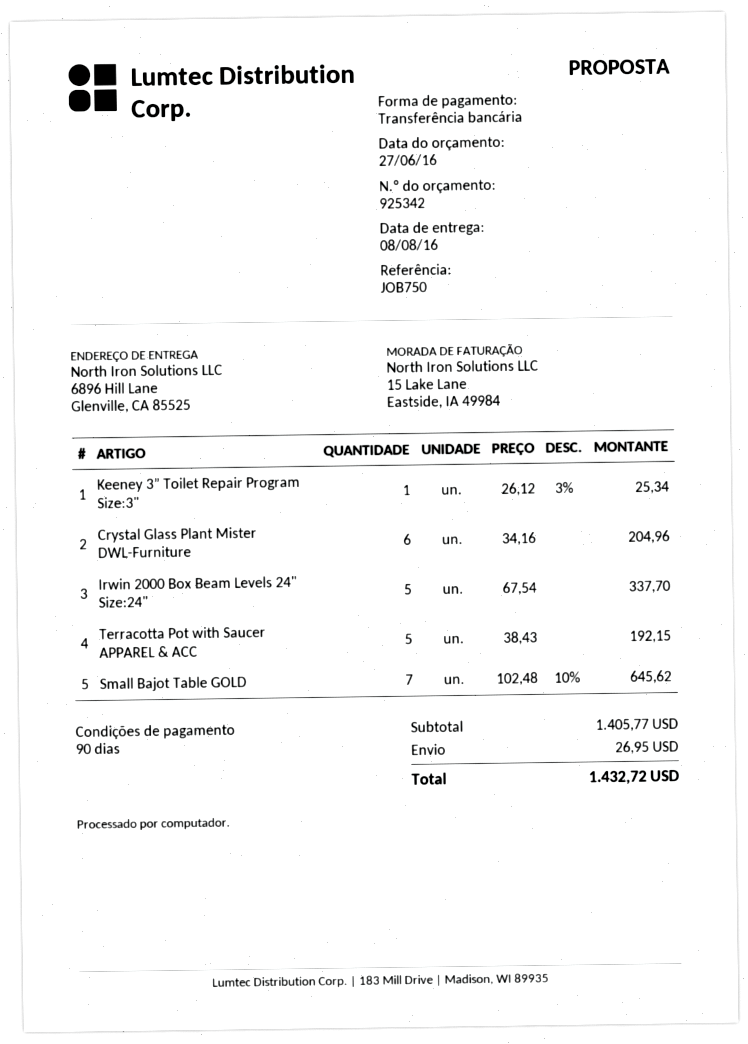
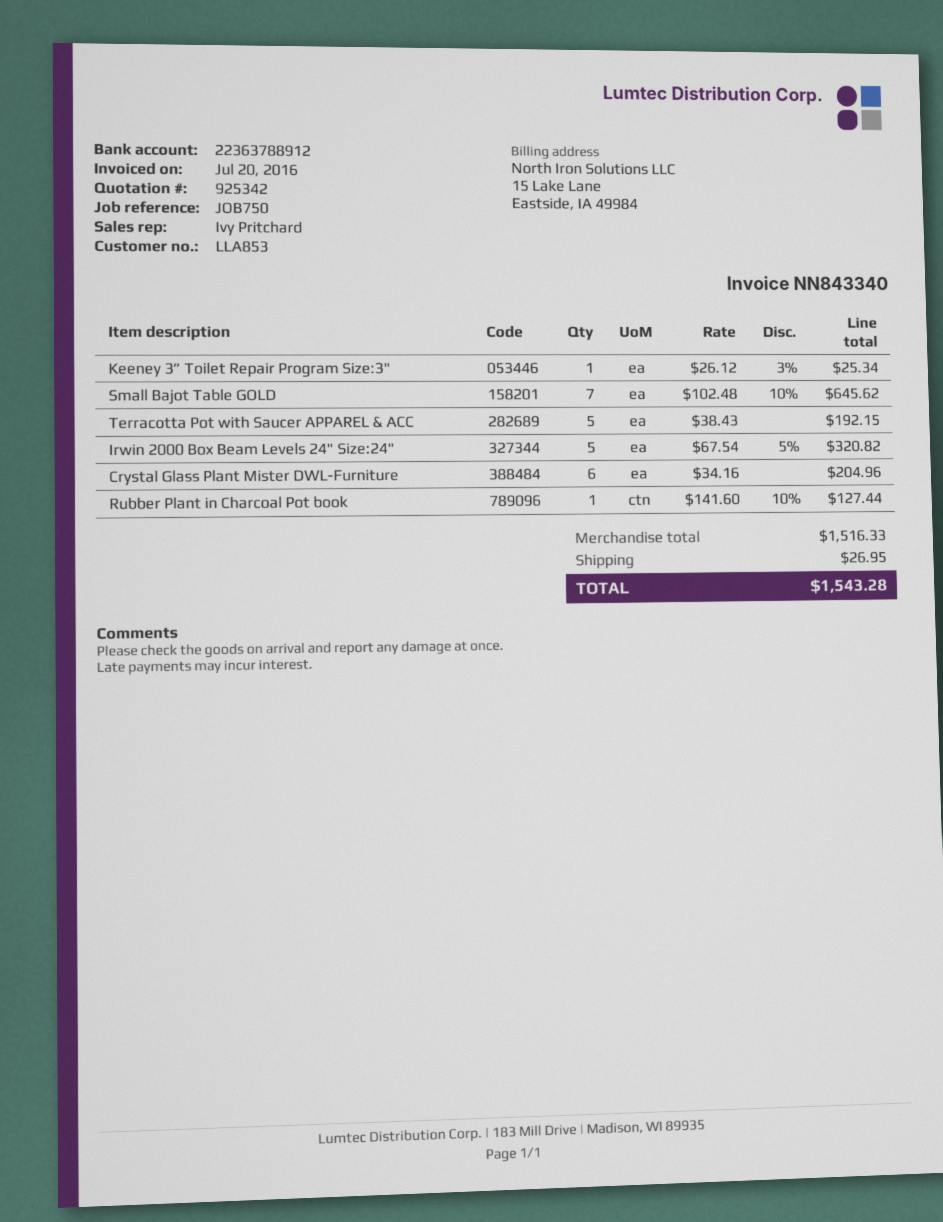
Irwin 2000 Box Beam Levels 24" Size:24": 5 x 67.54 = 337.70 -> 5 x 67.54 - 5% = 320.82
Rubber Plant in Charcoal Pot book: none -> 1 x 141.60 - 10% = 127.44
subtotal: 1405.77 -> 1516.33
total: 1432.72 -> 1543.28

